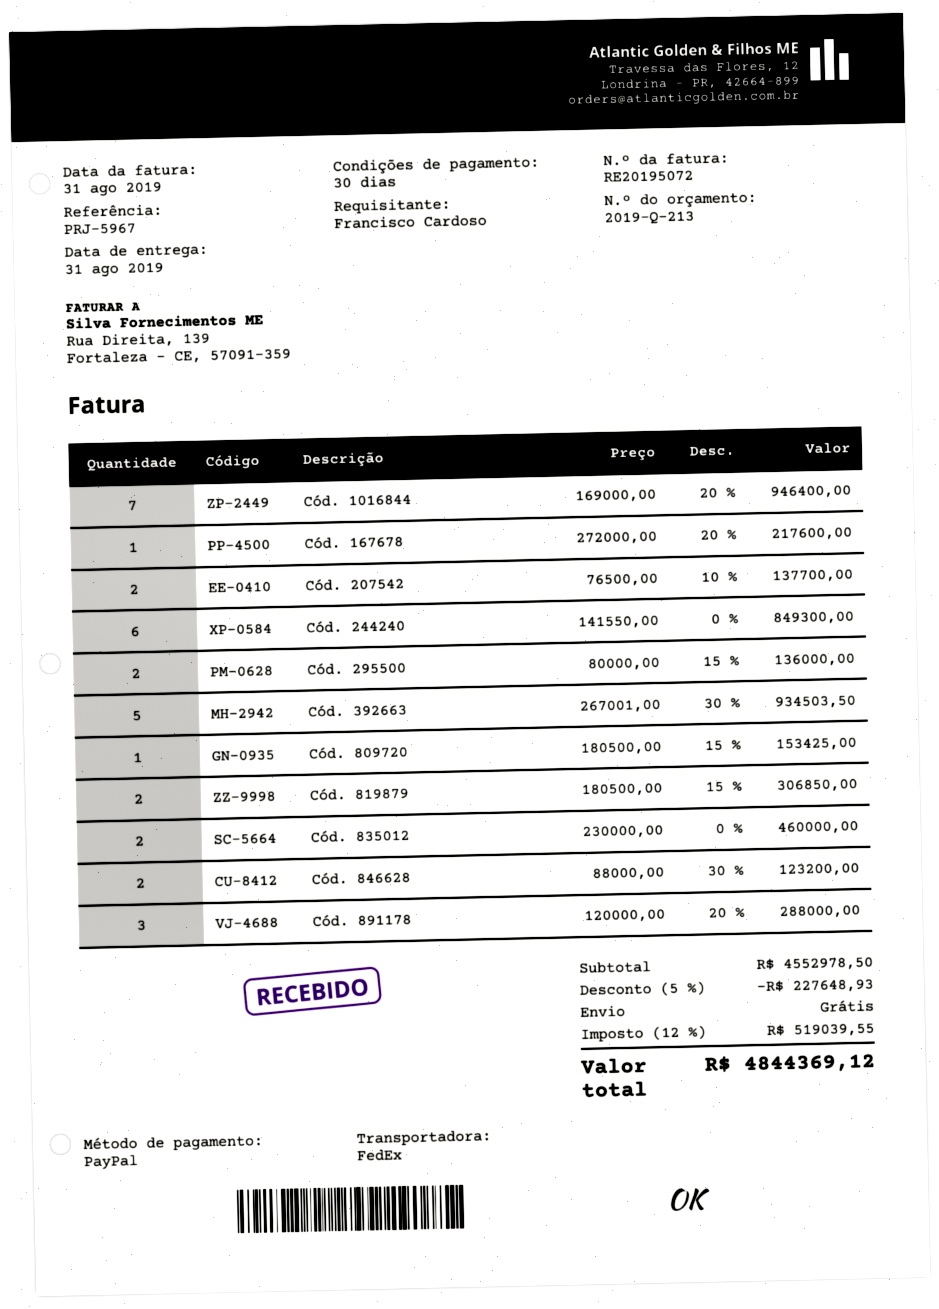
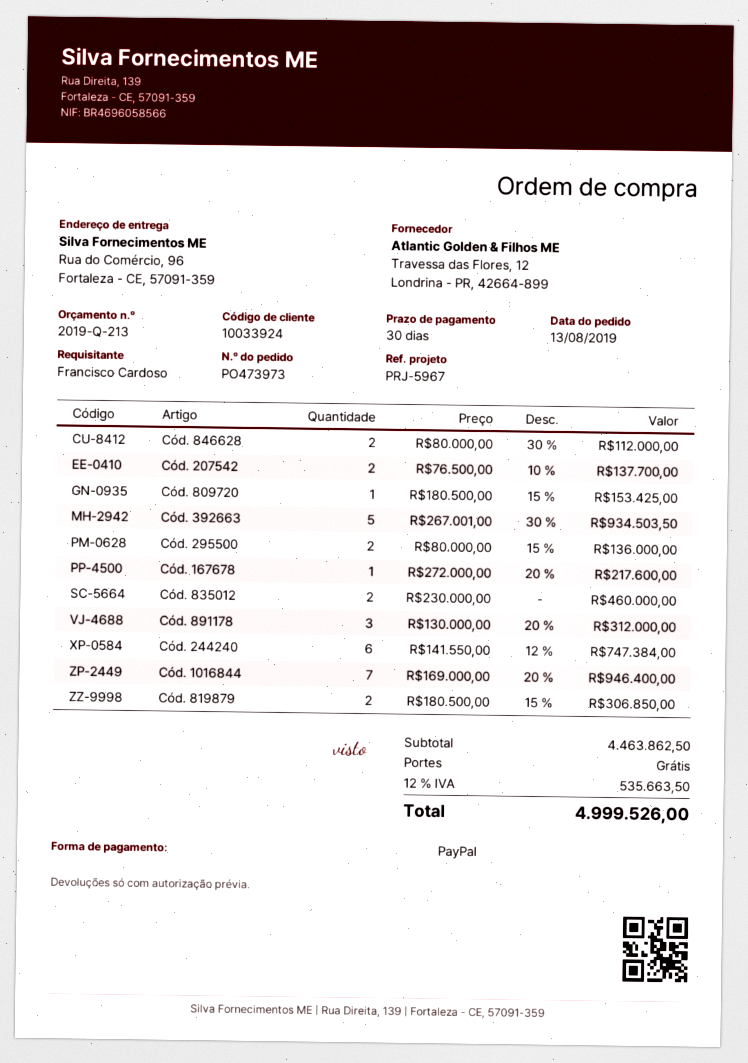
Cód. 244240: 6 x 141550.00 = 849300.00 -> 6 x 141550.00 - 12% = 747384.00
Cód. 846628: 2 x 88000.00 - 30% = 123200.00 -> 2 x 80000.00 - 30% = 112000.00
Cód. 891178: 3 x 120000.00 - 20% = 288000.00 -> 3 x 130000.00 - 20% = 312000.00
subtotal: 4552978.50 -> 4463862.50
discount: 5% = 227648.93 -> none
tax: 12% = 519039.55 -> 12% = 535663.50
total: 4844369.12 -> 4999526.00

